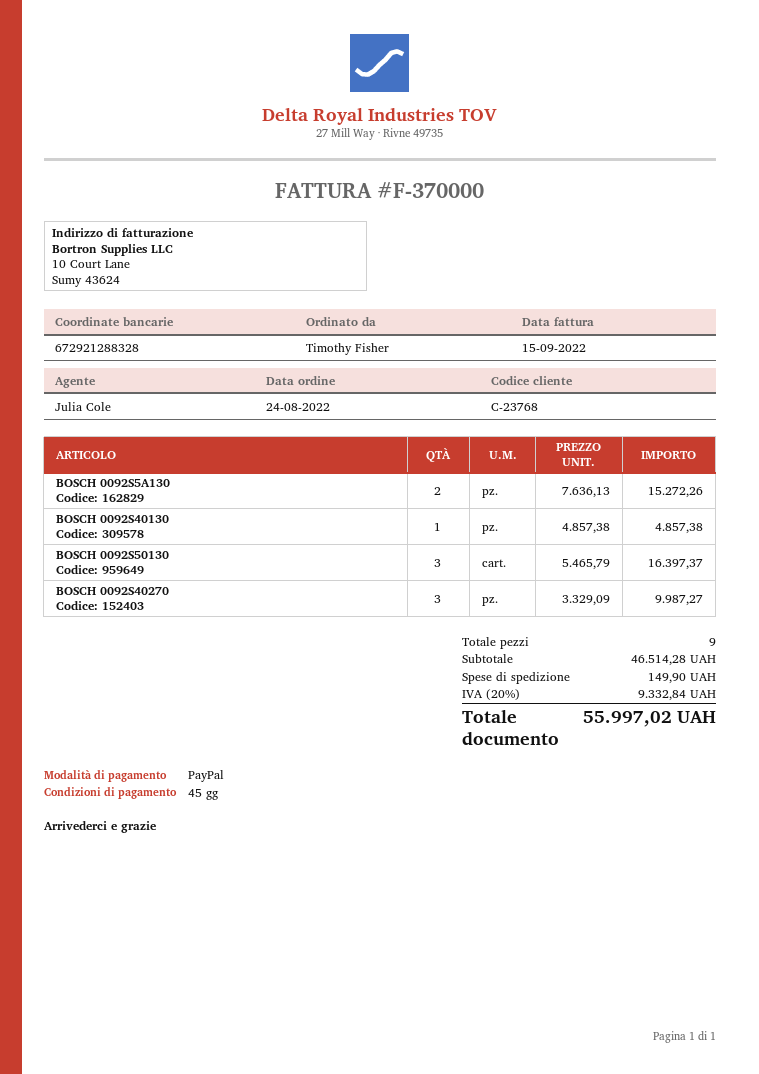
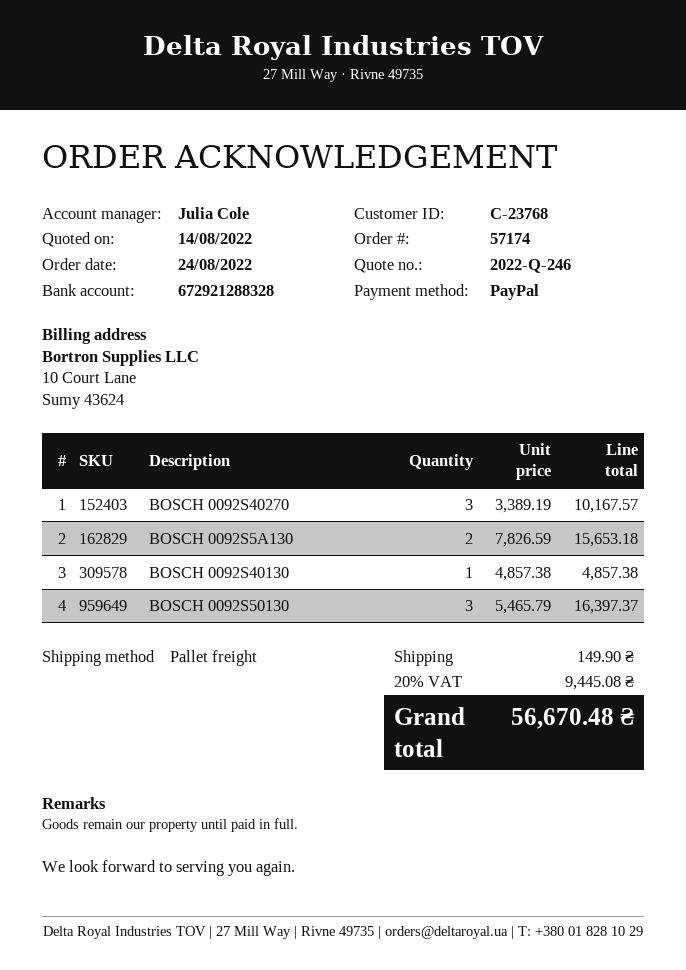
BOSCH 0092S5A130: 2 x 7636.13 = 15272.26 -> 2 x 7826.59 = 15653.18
BOSCH 0092S40270: 3 x 3329.09 = 9987.27 -> 3 x 3389.19 = 10167.57
tax: 20% = 9332.84 -> 20% = 9445.08
total: 55997.02 -> 56670.48

